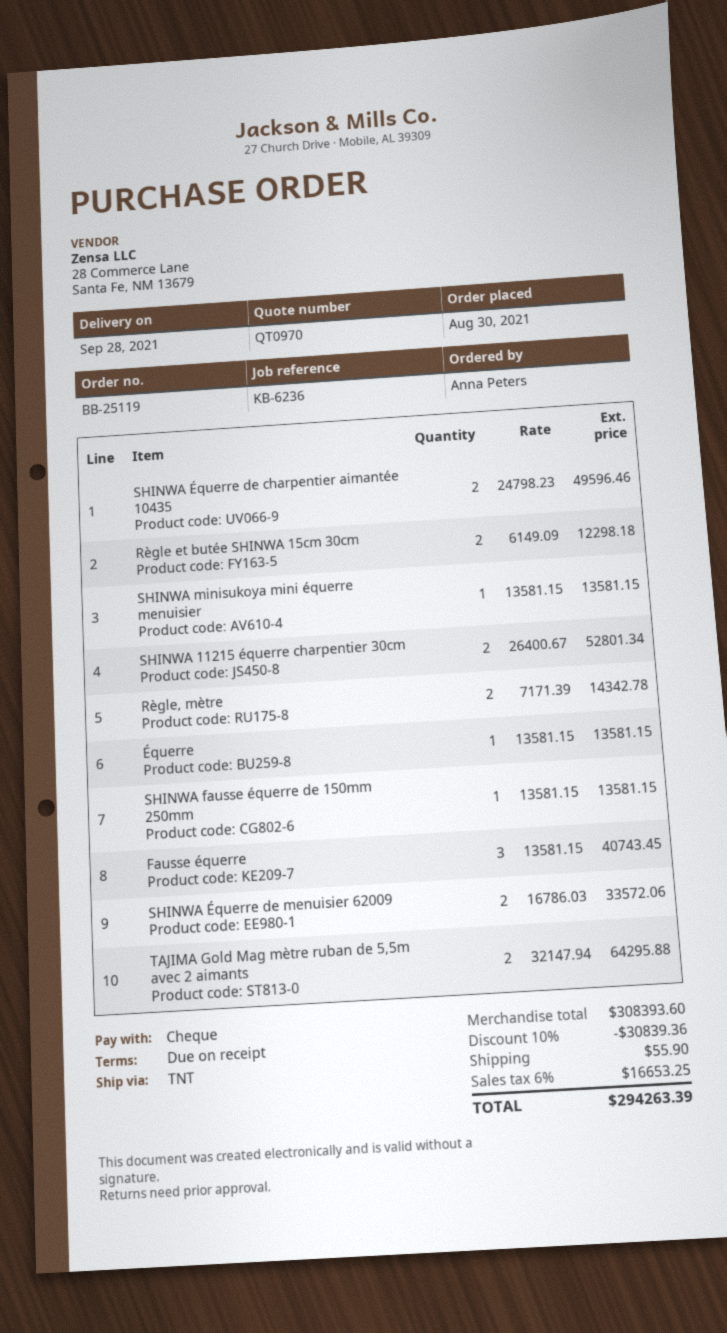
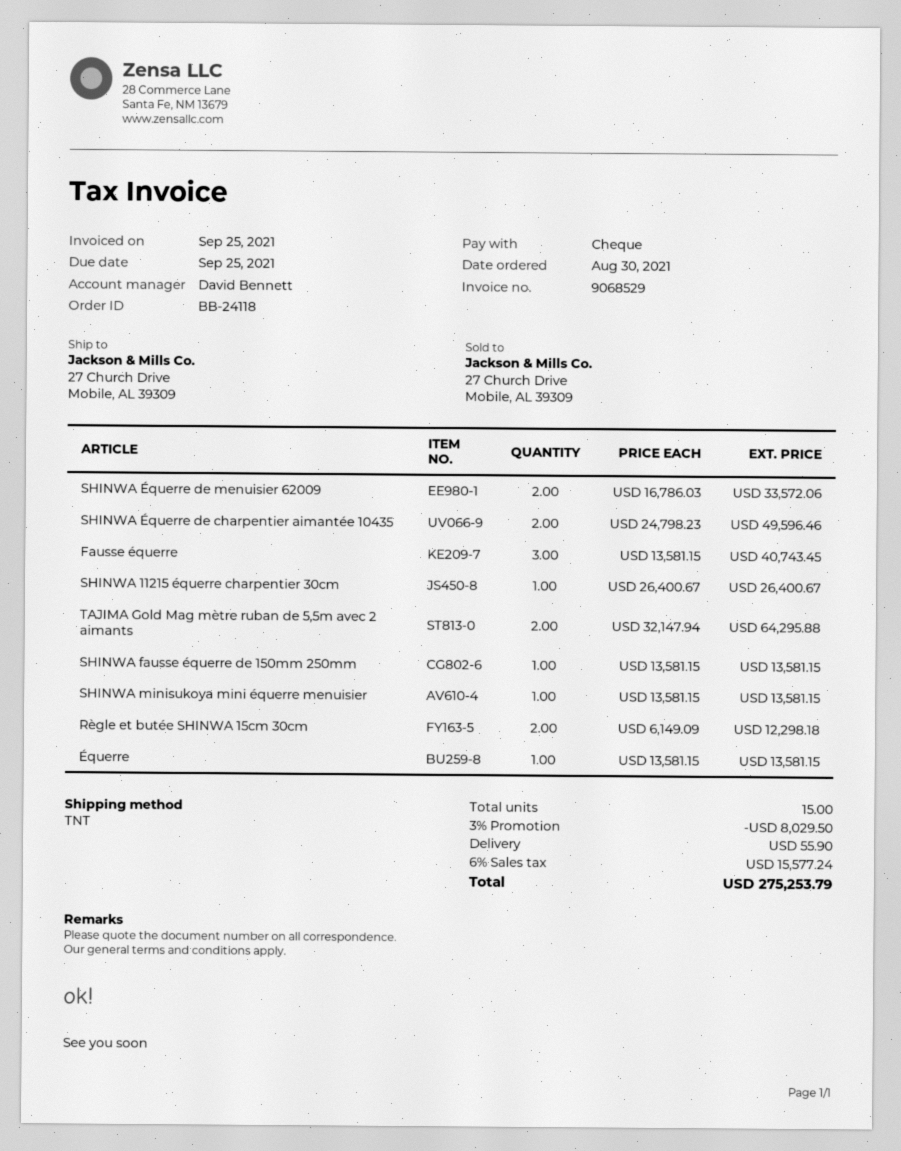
order number: BB-25119 -> BB-24118
SHINWA 11215 équerre charpentier 30cm: 2 x 26400.67 = 52801.34 -> 1 x 26400.67 = 26400.67
Règle, mètre: 2 x 7171.39 = 14342.78 -> none
discount: 10% = 30839.36 -> 3% = 8029.50
tax: 6% = 16653.25 -> 6% = 15577.24
total: 294263.39 -> 275253.79

